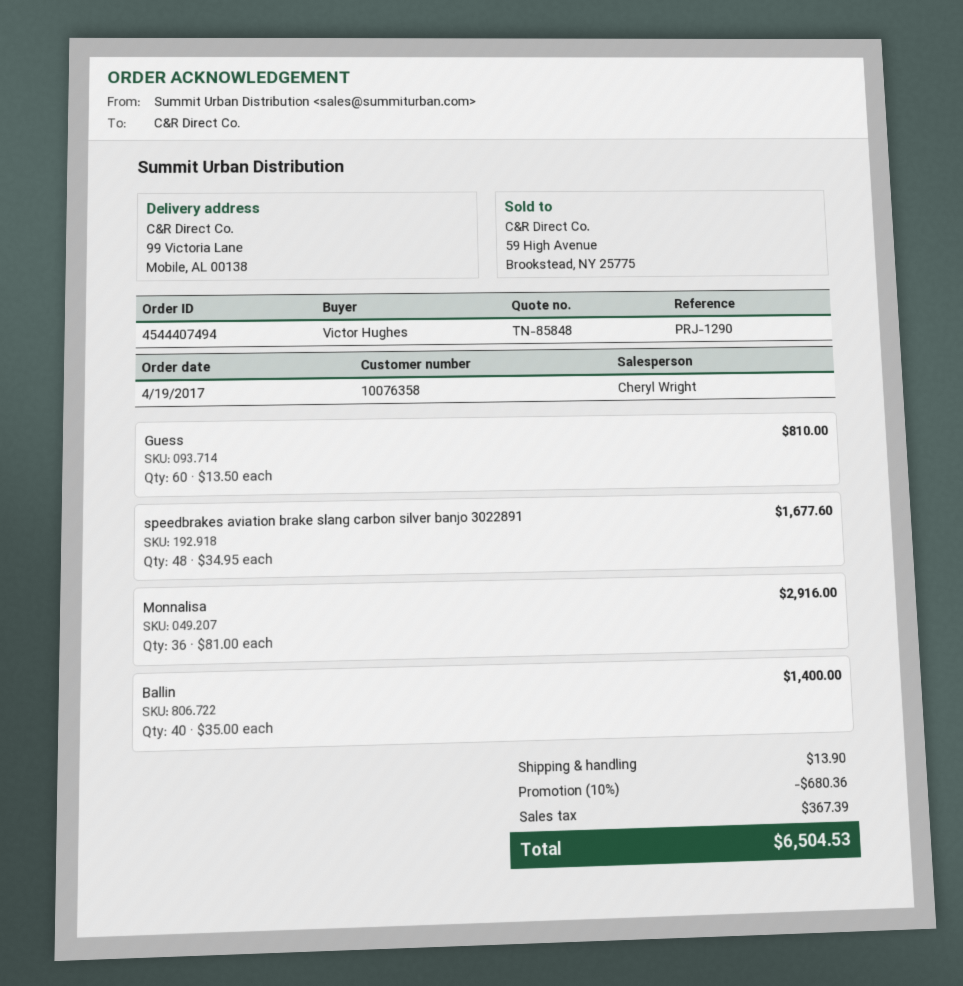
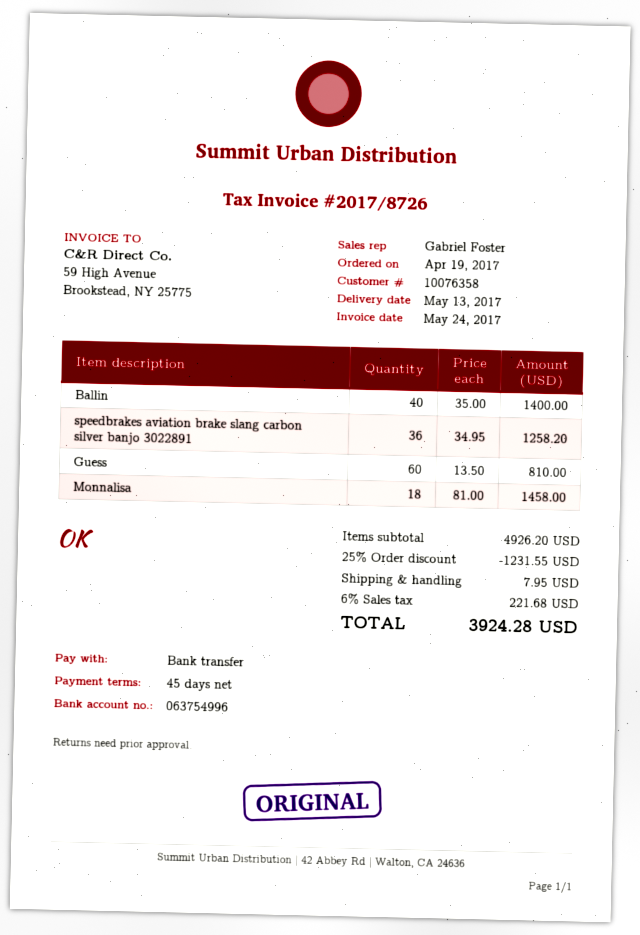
sales rep: Cheryl Wright -> Gabriel Foster
speedbrakes aviation brake slang carbon silver banjo 3022891: 48 x 34.95 = 1677.60 -> 36 x 34.95 = 1258.20
Monnalisa: 36 x 81.00 = 2916.00 -> 18 x 81.00 = 1458.00
discount: 10% = 680.36 -> 25% = 1231.55
shipping: 13.90 -> 7.95
tax: 367.39 -> 221.68
total: 6504.53 -> 3924.28

